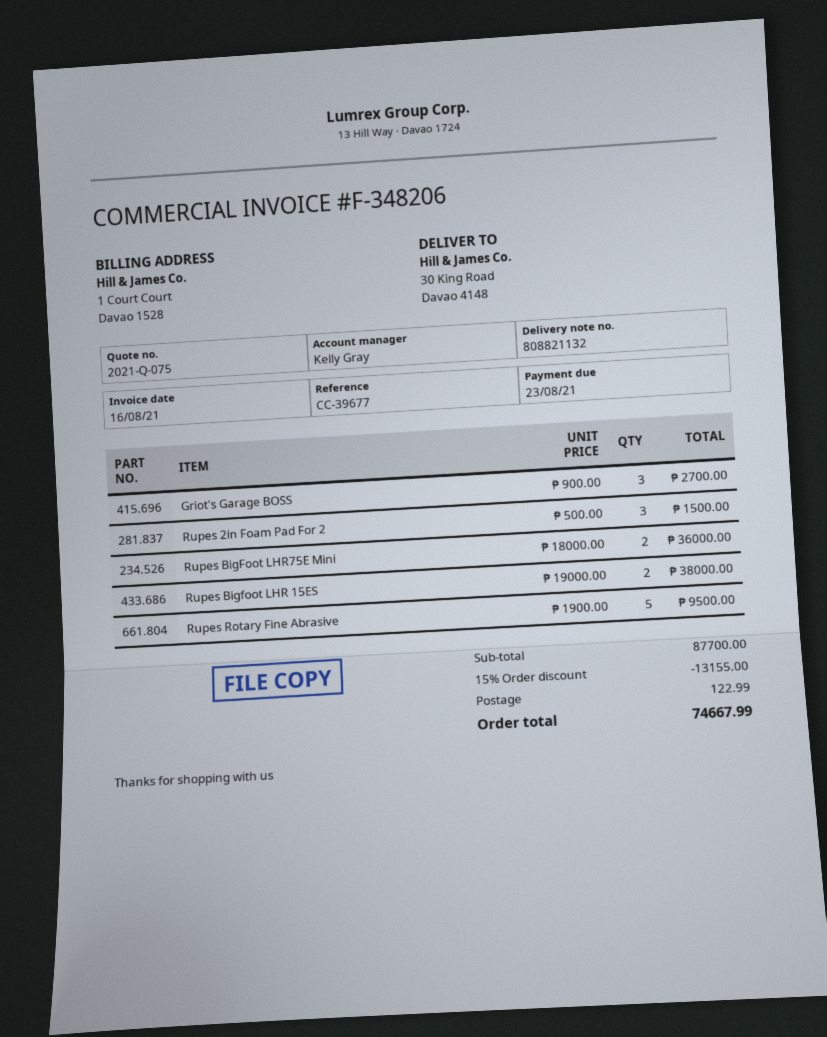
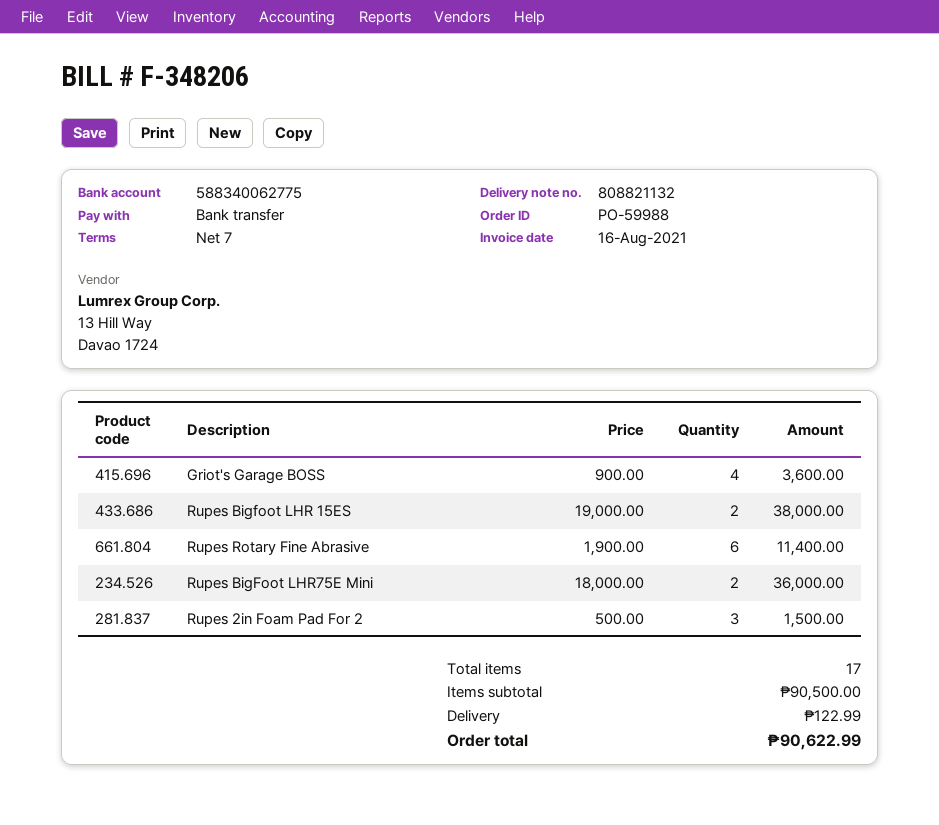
Griot's Garage BOSS: 3 x 900.00 = 2700.00 -> 4 x 900.00 = 3600.00
Rupes Rotary Fine Abrasive: 5 x 1900.00 = 9500.00 -> 6 x 1900.00 = 11400.00
subtotal: 87700.00 -> 90500.00
discount: 15% = 13155.00 -> none
total: 74667.99 -> 90622.99

